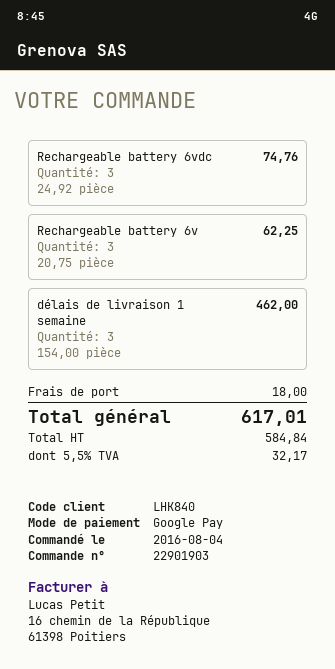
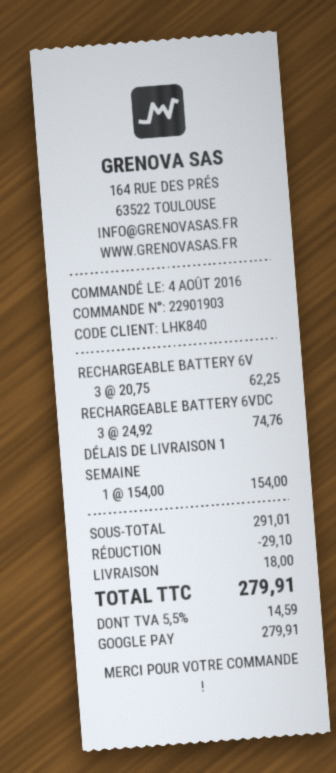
délais de livraison 1 semaine: 3 x 154.00 = 462.00 -> 1 x 154.00 = 154.00
discount: none -> 29.10
tax: 5.5% = 32.17 -> 5.5% = 14.59
total: 617.01 -> 279.91

